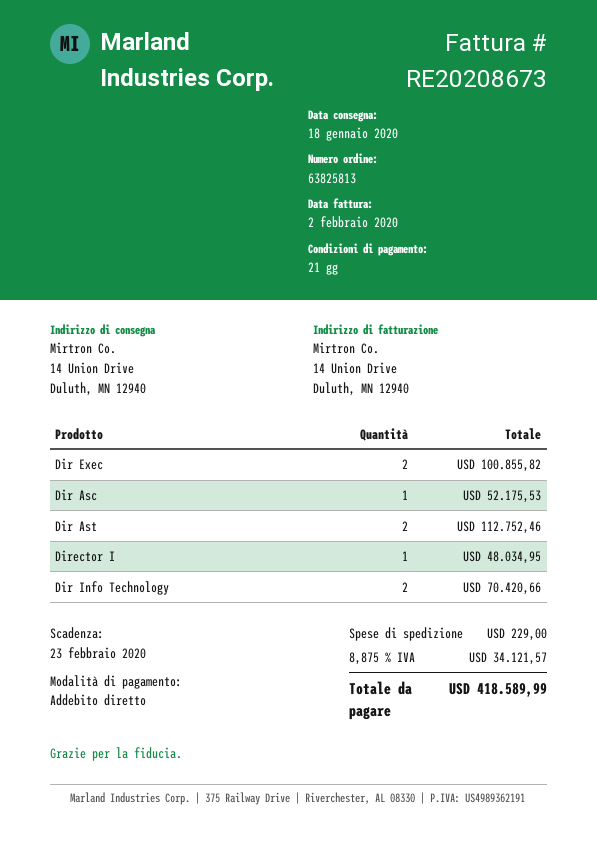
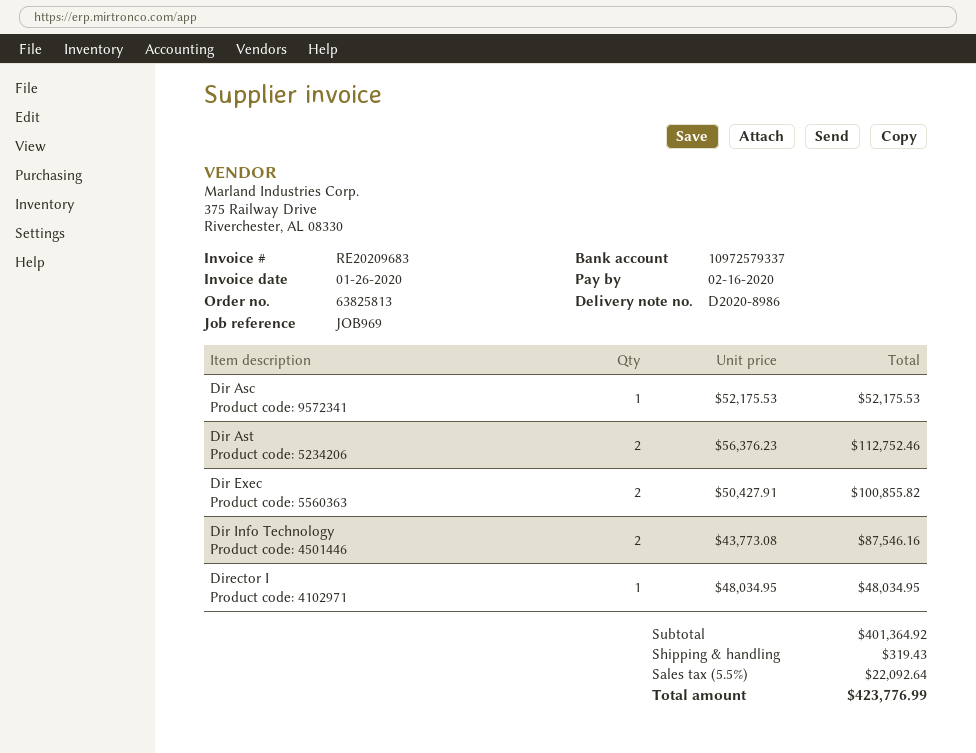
invoice number: RE20208673 -> RE20209683
invoice date: 2020-02-02 -> 2020-01-26
due date: 2020-02-23 -> 2020-02-16
Dir Info Technology: 2 for 70420.66 -> 2 for 87546.16
shipping: 229.00 -> 319.43
tax: 8.875% = 34121.57 -> 5.5% = 22092.64
total: 418589.99 -> 423776.99

